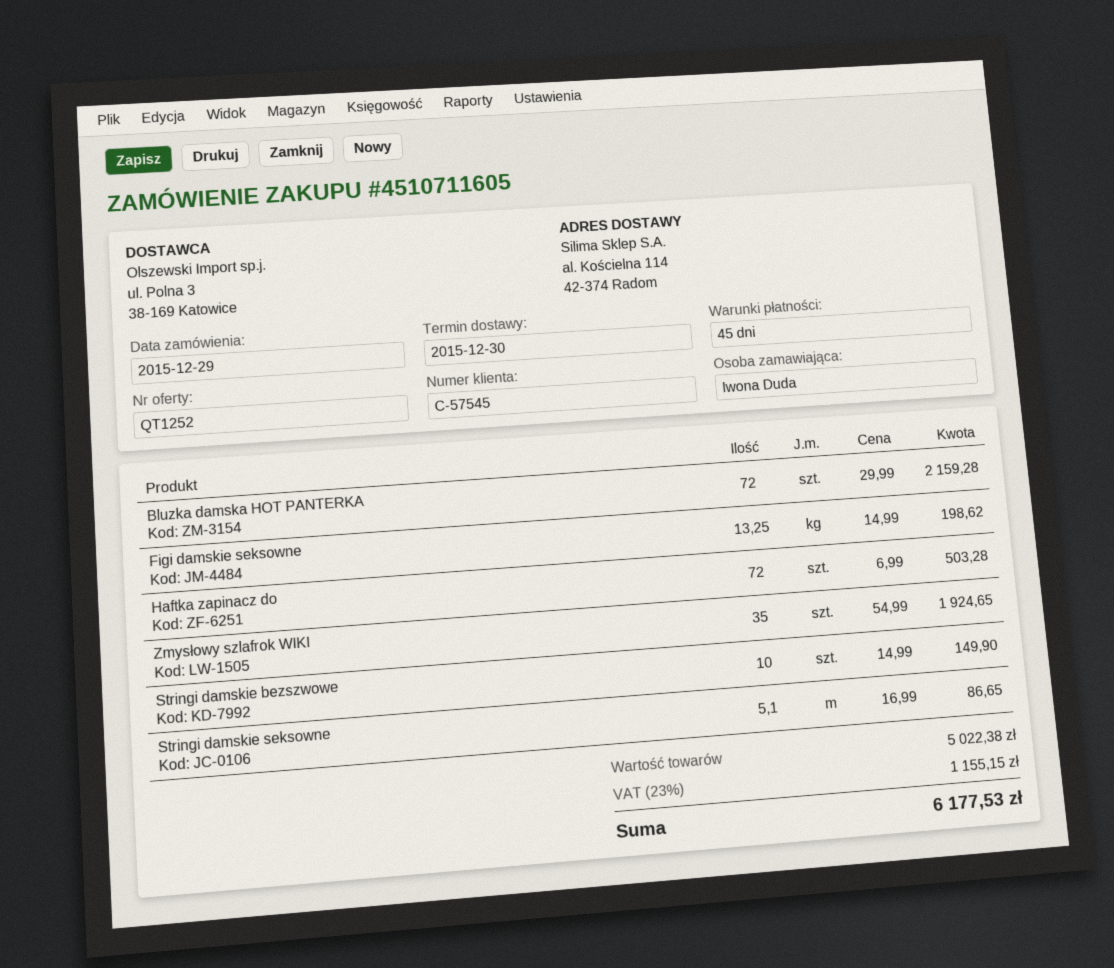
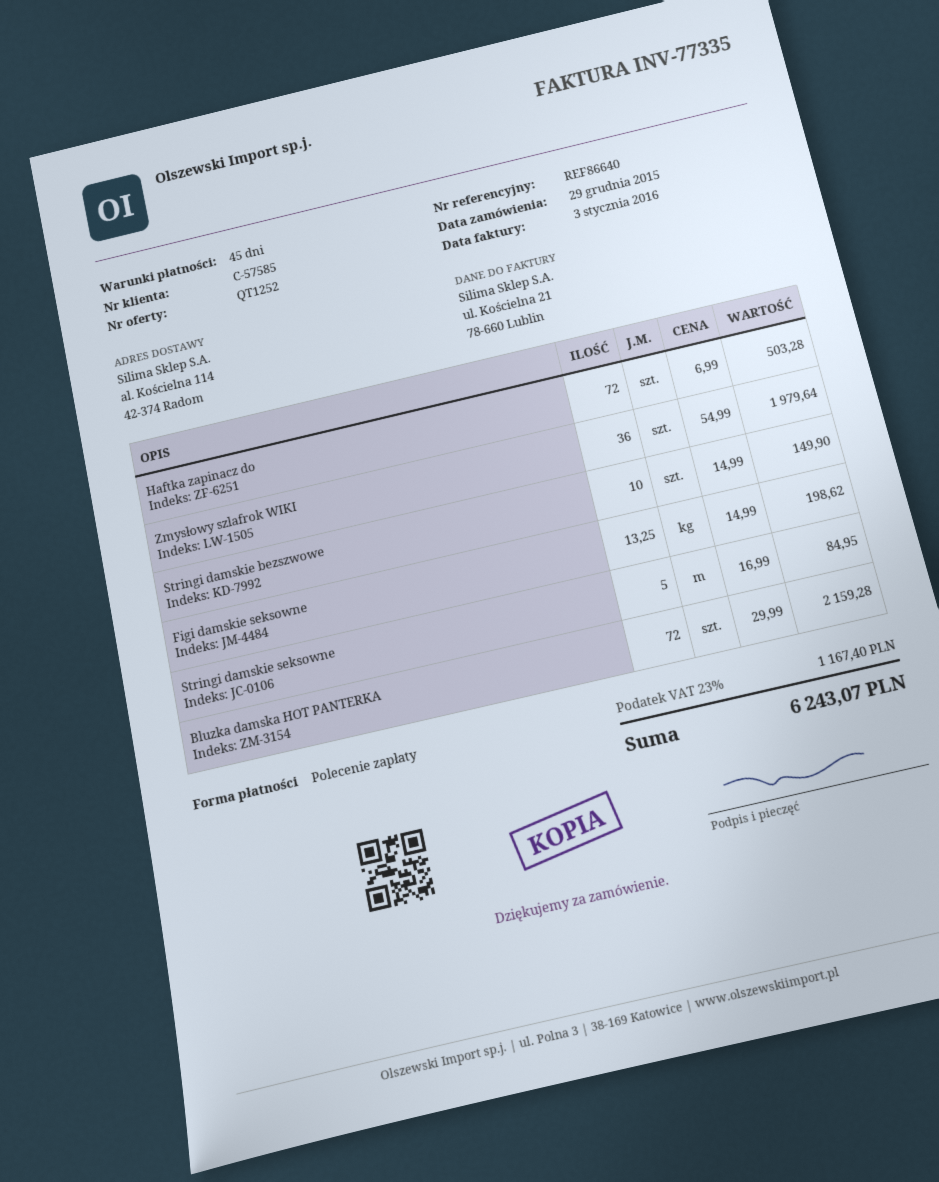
customer number: C-57545 -> C-57585
Zmysłowy szlafrok WIKI: 35 x 54.99 = 1924.65 -> 36 x 54.99 = 1979.64
Stringi damskie seksowne: 5.1 x 16.99 = 86.65 -> 5 x 16.99 = 84.95
tax: 23% = 1155.15 -> 23% = 1167.40
total: 6177.53 -> 6243.07

